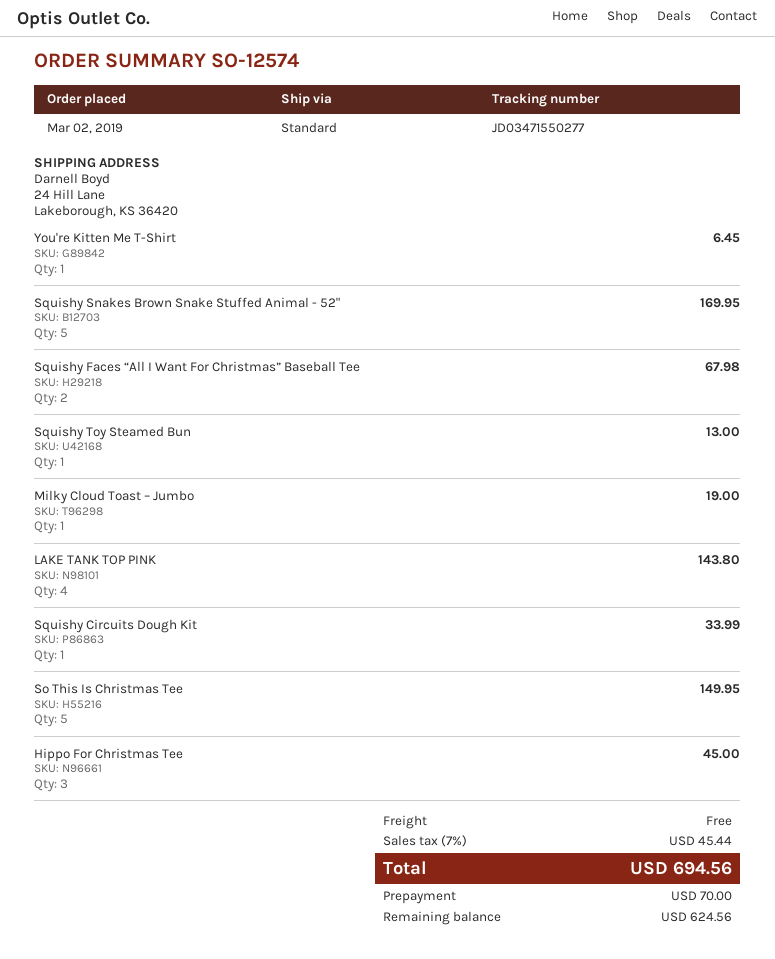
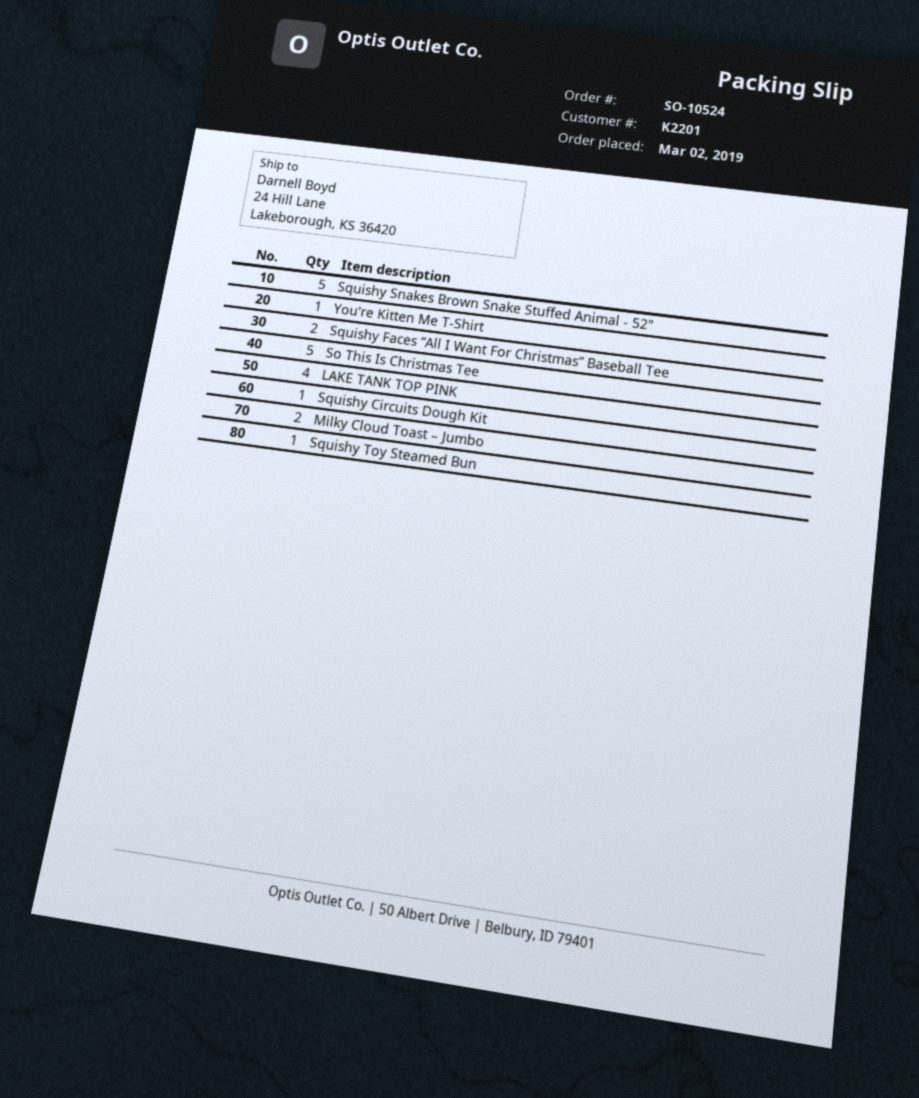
order number: SO-12574 -> SO-10524
Milky Cloud Toast – Jumbo: 1 -> 2
Hippo For Christmas Tee: 3 -> none

